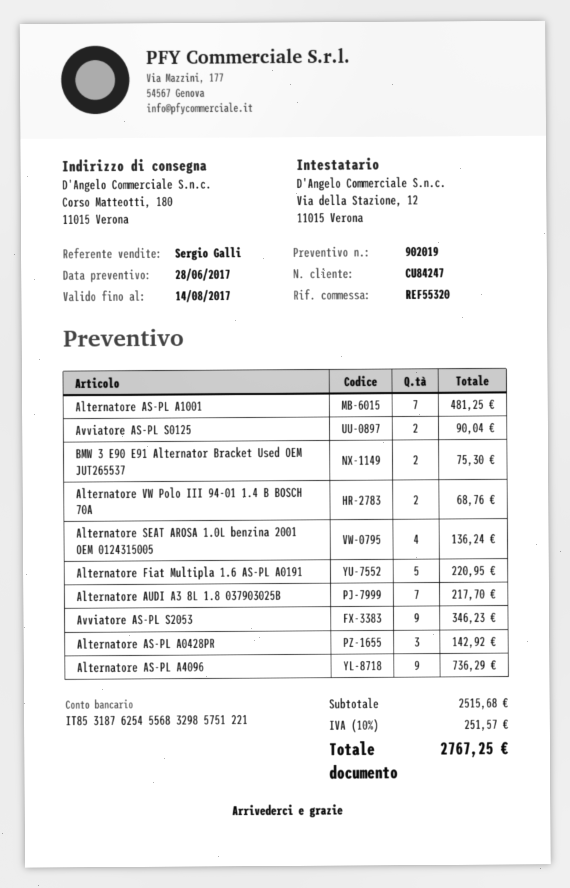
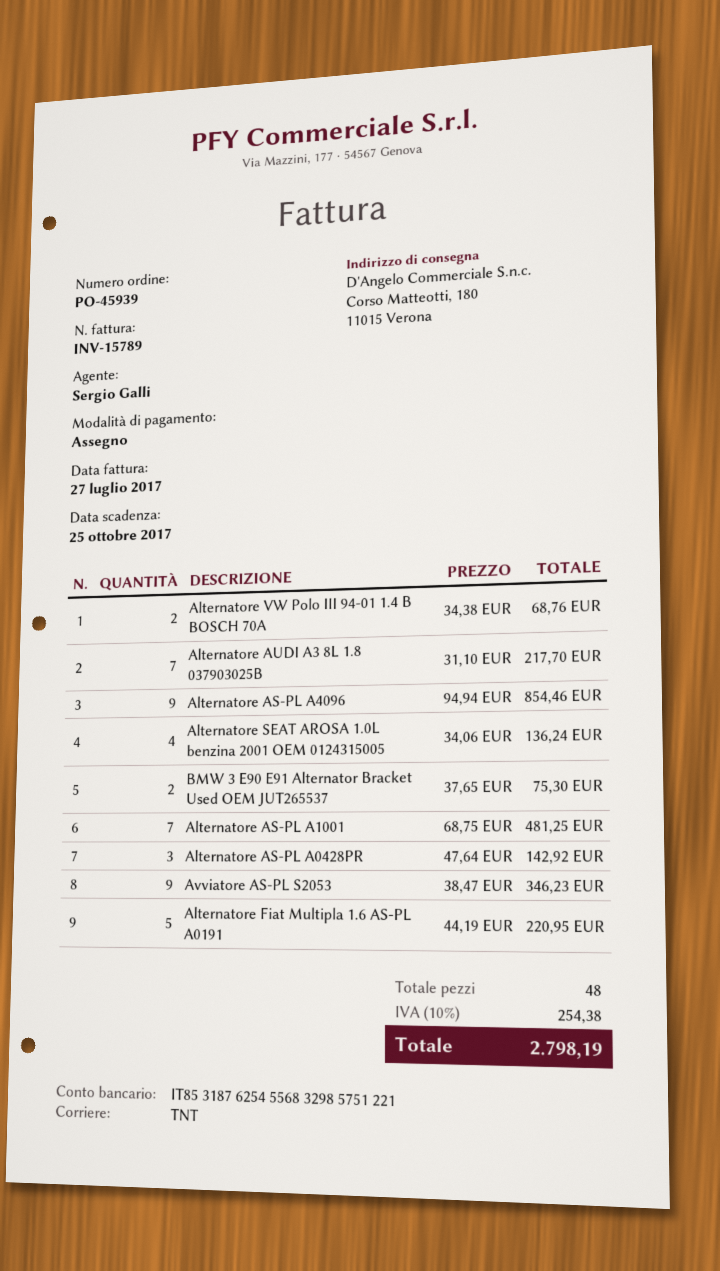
Avviatore AS-PL S0125: 2 for 90.04 -> none
Alternatore AS-PL A4096: 9 for 736.29 -> 9 for 854.46
tax: 10% = 251.57 -> 10% = 254.38
total: 2767.25 -> 2798.19

